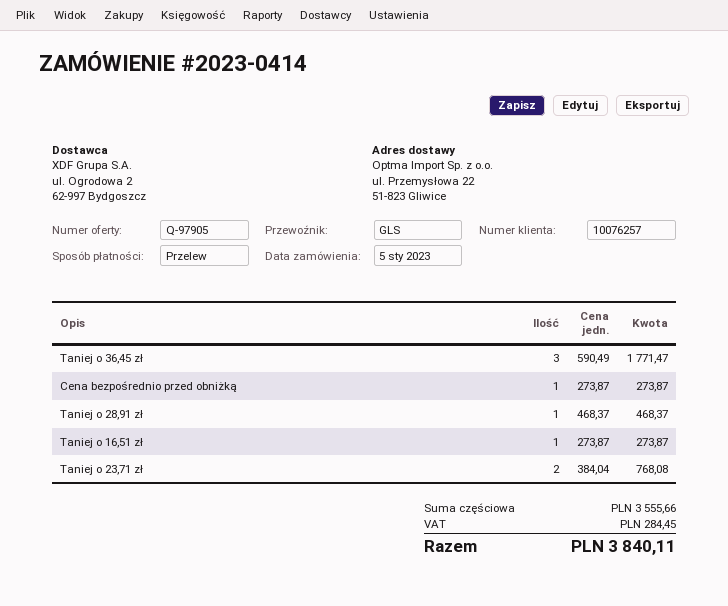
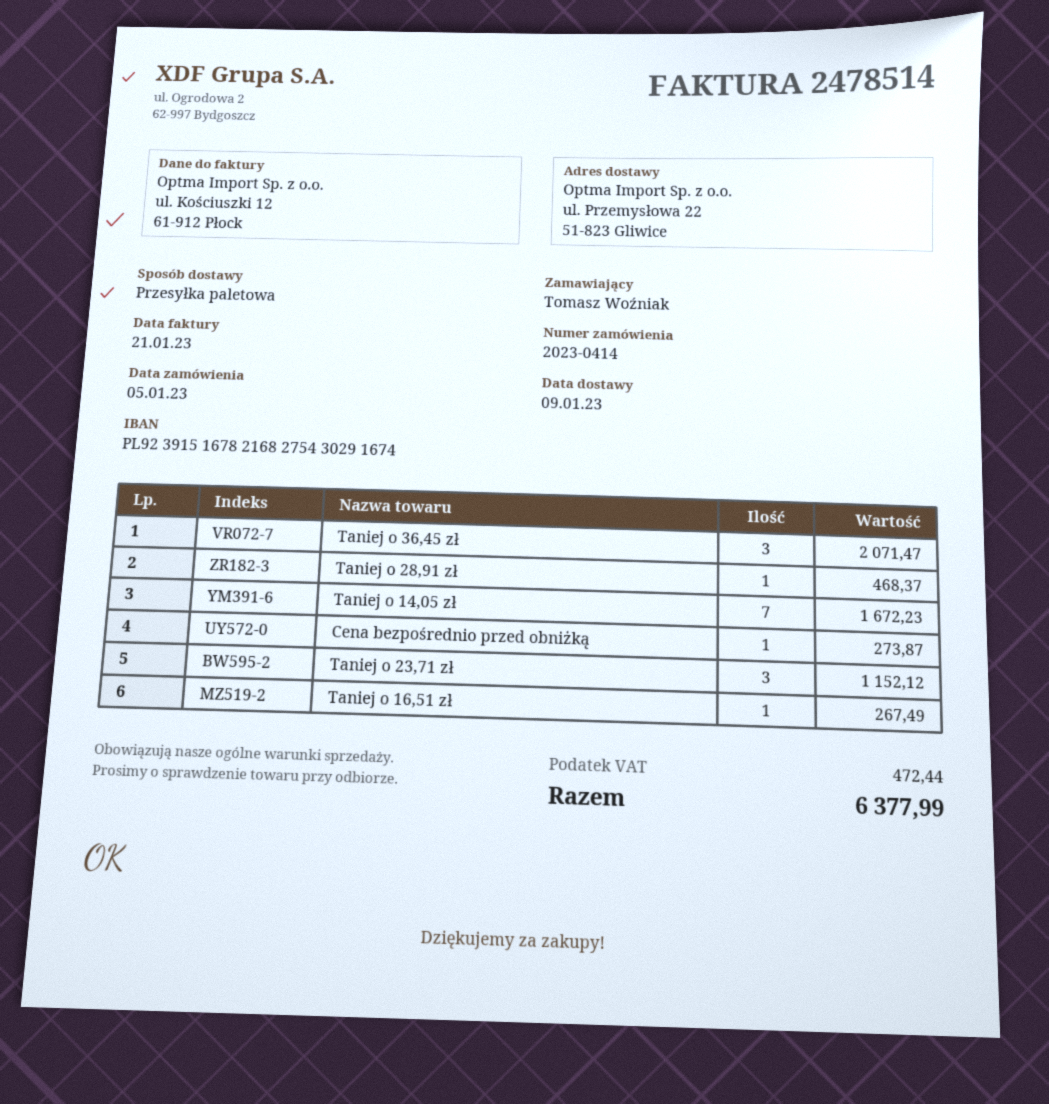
shipping method: GLS -> pallet freight
Taniej o 36,45 zł: 3 for 1771.47 -> 3 for 2071.47
Taniej o 16,51 zł: 1 for 273.87 -> 1 for 267.49
Taniej o 23,71 zł: 2 for 768.08 -> 3 for 1152.12
Taniej o 14,05 zł: none -> 7 for 1672.23
tax: 284.45 -> 472.44
total: 3840.11 -> 6377.99

